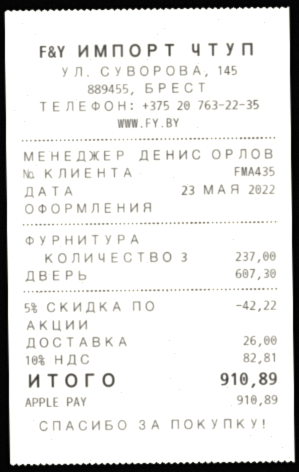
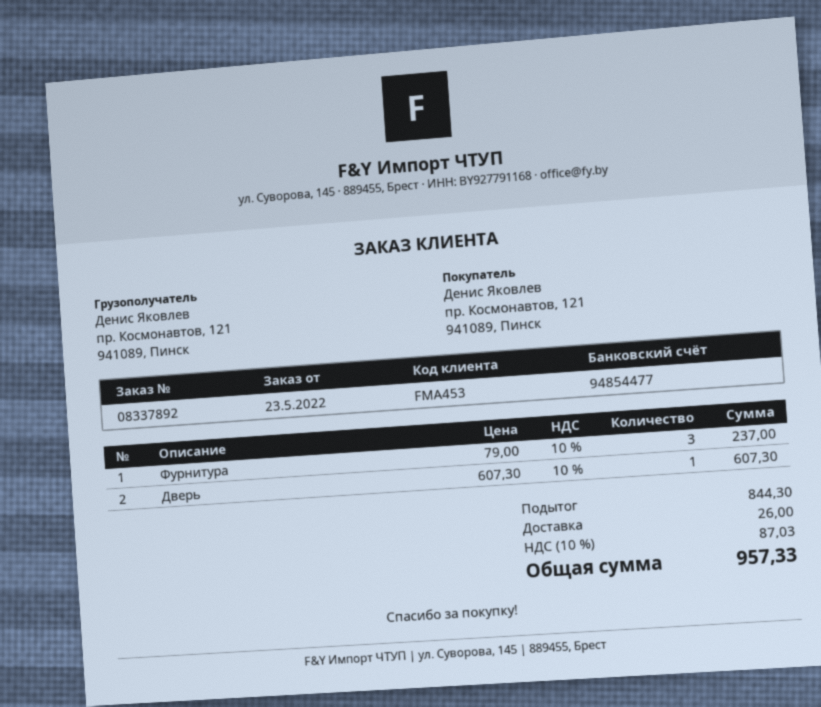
customer number: FMA435 -> FMA453
discount: 5% = 42.22 -> none
tax: 10% = 82.81 -> 10% = 87.03
total: 910.89 -> 957.33

